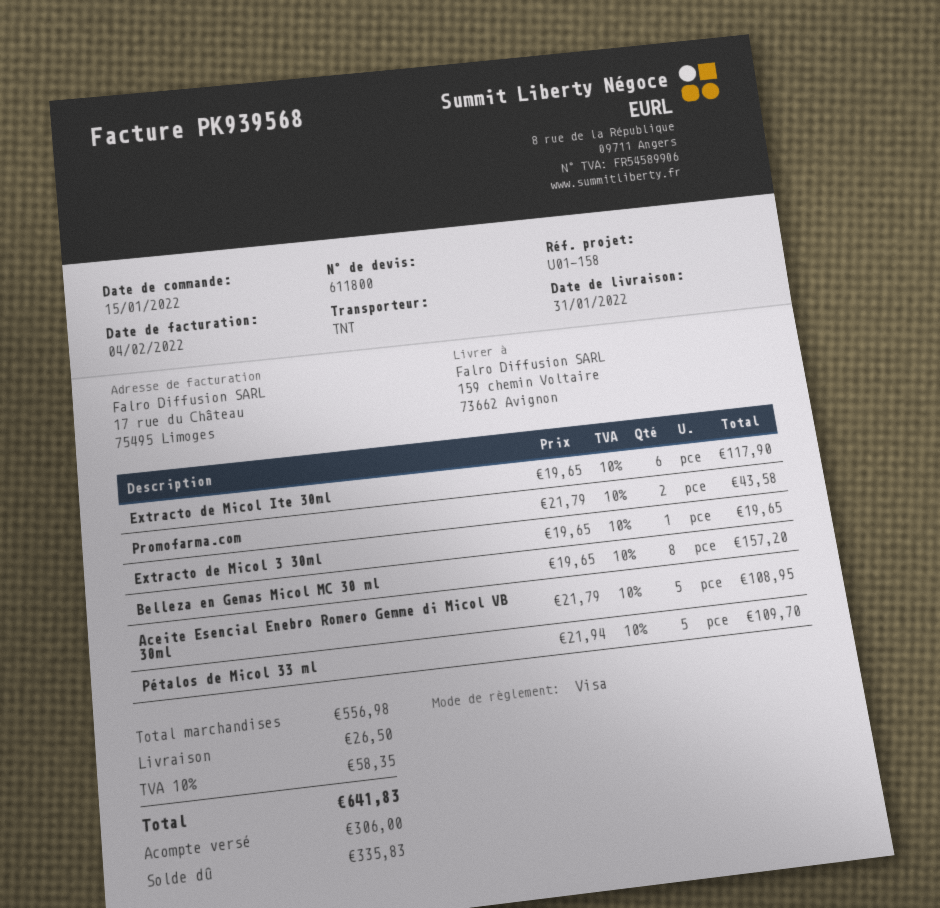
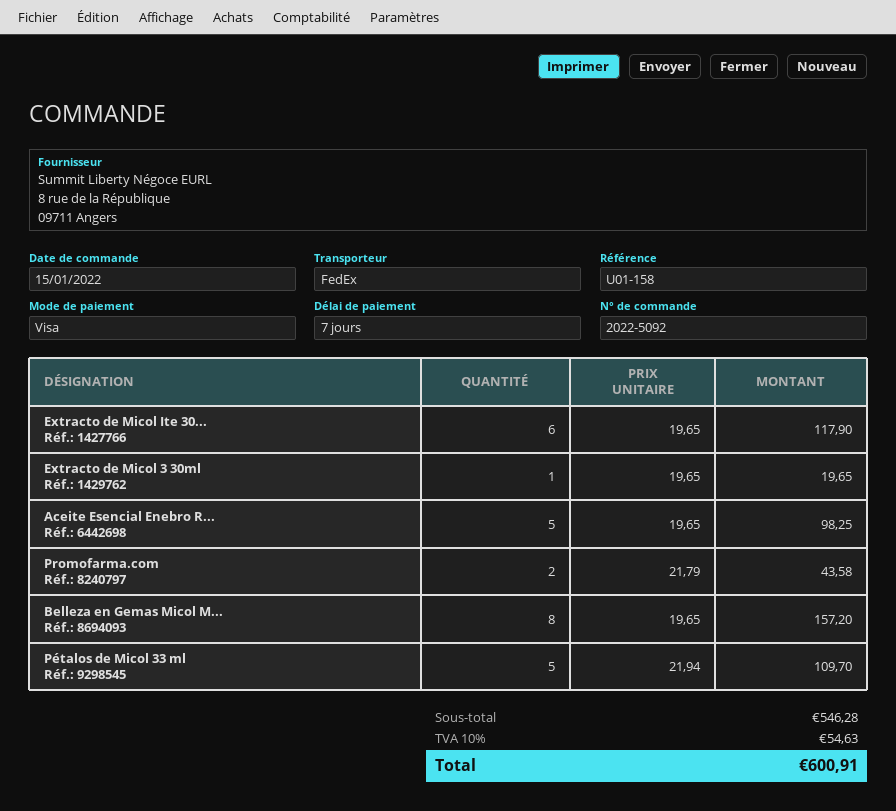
shipping method: TNT -> FedEx
Aceite Esencial Enebro Romero Gemme di Micol VB 30ml: 5 x 21.79 = 108.95 -> 5 x 19.65 = 98.25
subtotal: 556.98 -> 546.28
shipping: 26.50 -> none
tax: 10% = 58.35 -> 10% = 54.63
total: 641.83 -> 600.91

